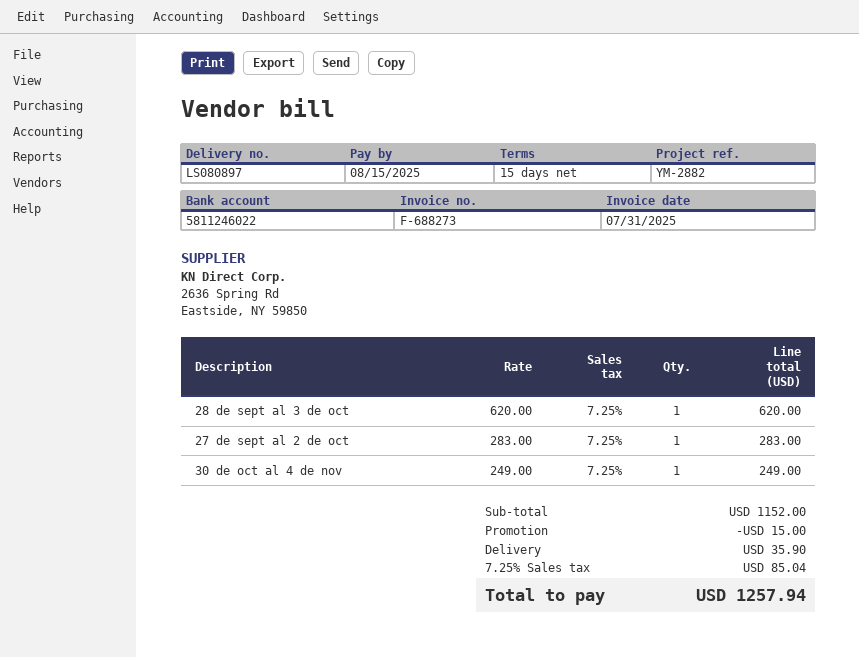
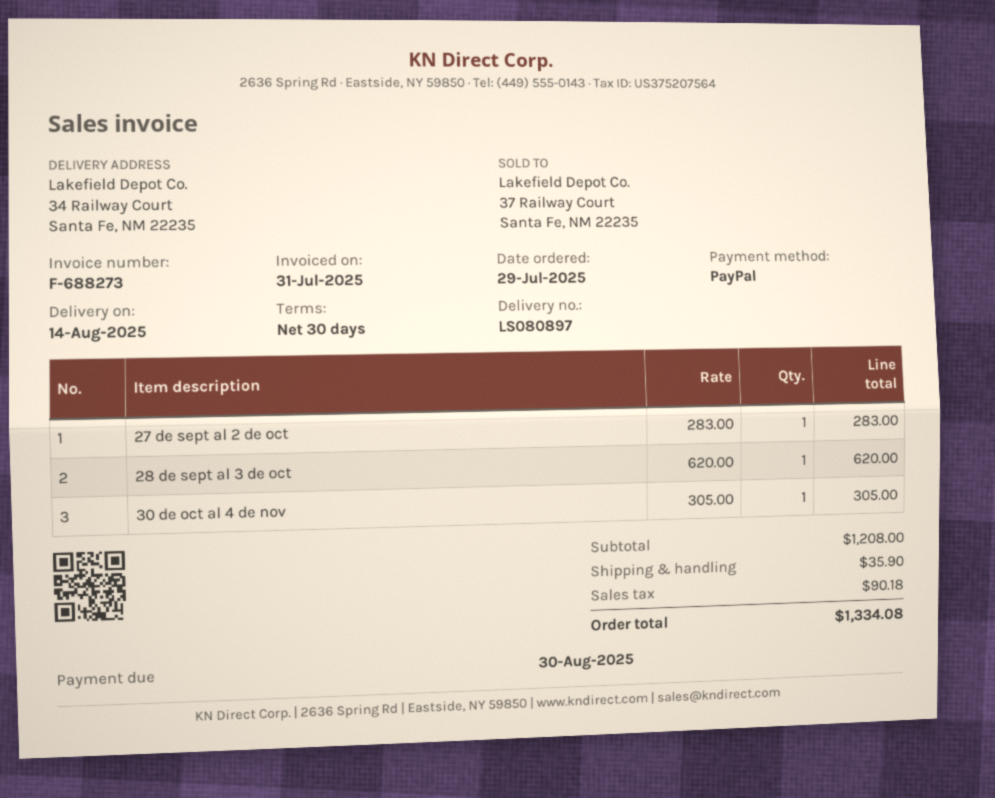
payment terms: 15 days -> 30 days
due date: 2025-08-15 -> 2025-08-30
30 de oct al 4 de nov: 1 x 249.00 = 249.00 -> 1 x 305.00 = 305.00
subtotal: 1152.00 -> 1208.00
discount: 15.00 -> none
tax: 85.04 -> 90.18
total: 1257.94 -> 1334.08

